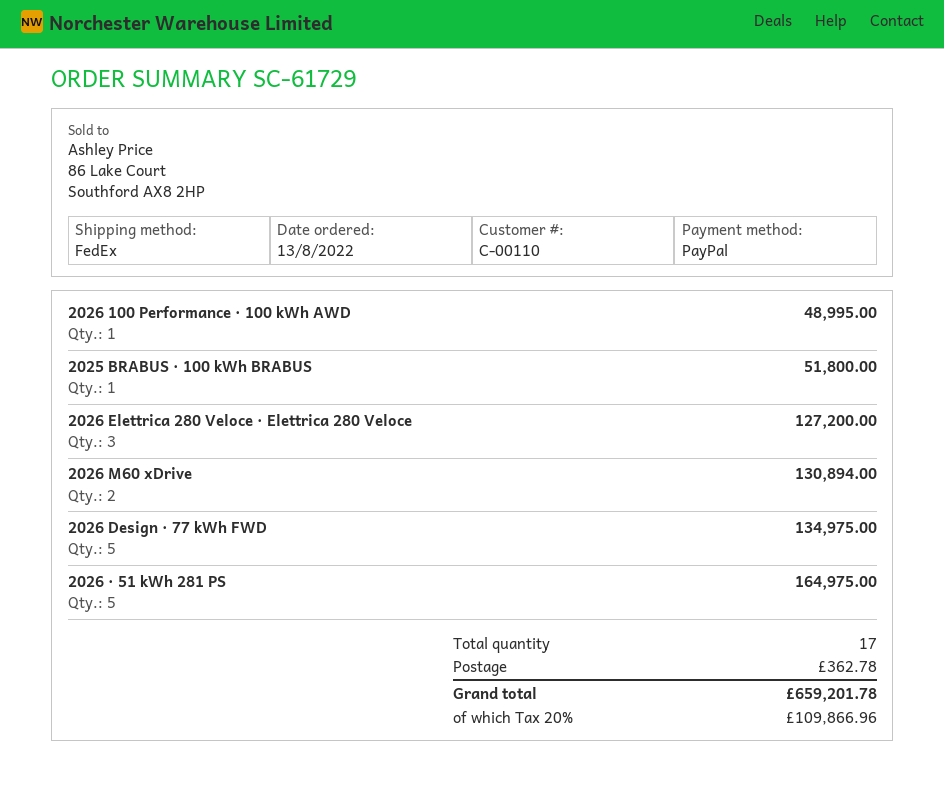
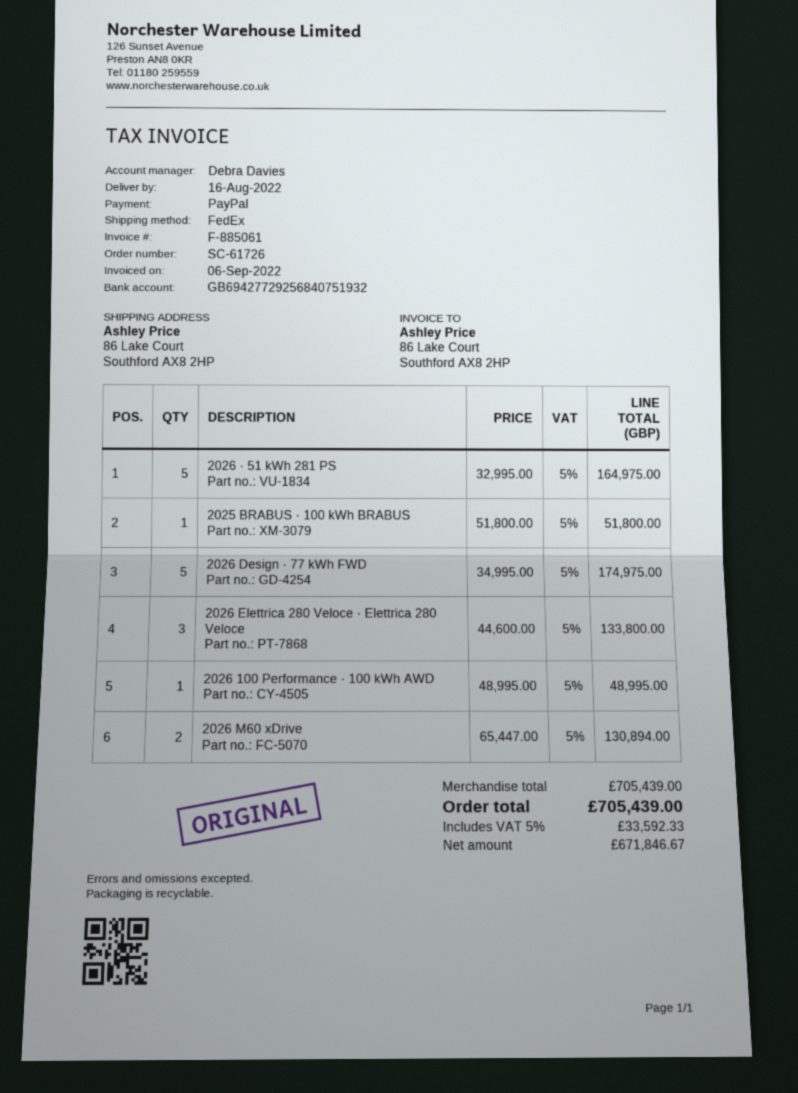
order number: SC-61729 -> SC-61726
2026 Elettrica 280 Veloce · Elettrica 280 Veloce: 3 for 127200.00 -> 3 for 133800.00
2026 Design · 77 kWh FWD: 5 for 134975.00 -> 5 for 174975.00
shipping: 362.78 -> none
tax: 20% = 109866.96 -> 5% = 33592.33
total: 659201.78 -> 705439.00

